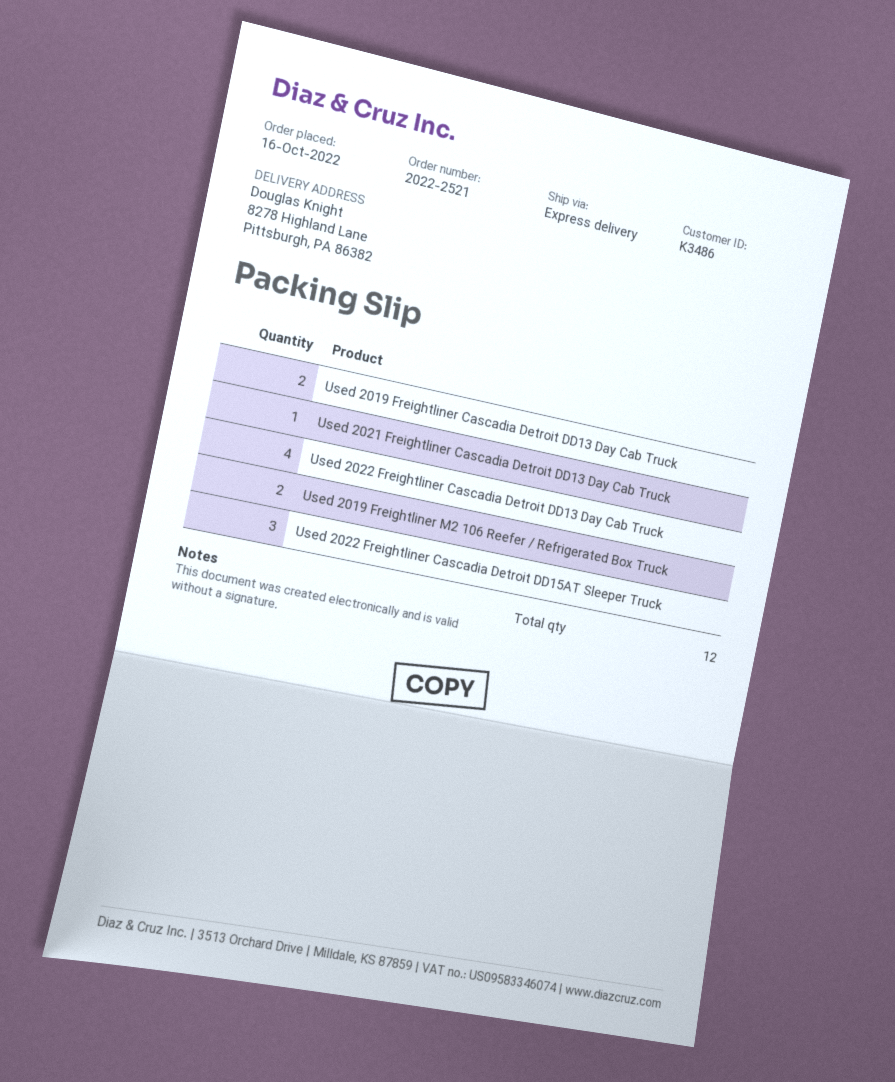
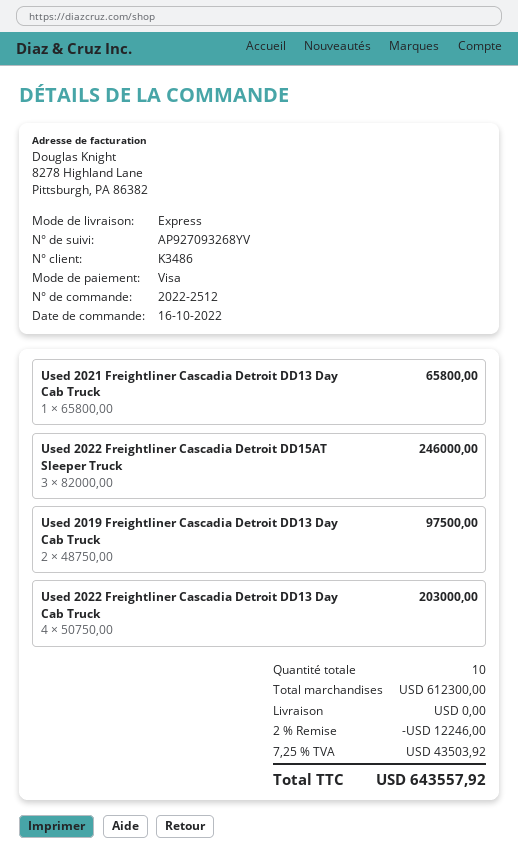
order number: 2022-2521 -> 2022-2512
Used 2019 Freightliner M2 106 Reefer / Refrigerated Box Truck: 2 -> none
total quantity: 12 -> 10

